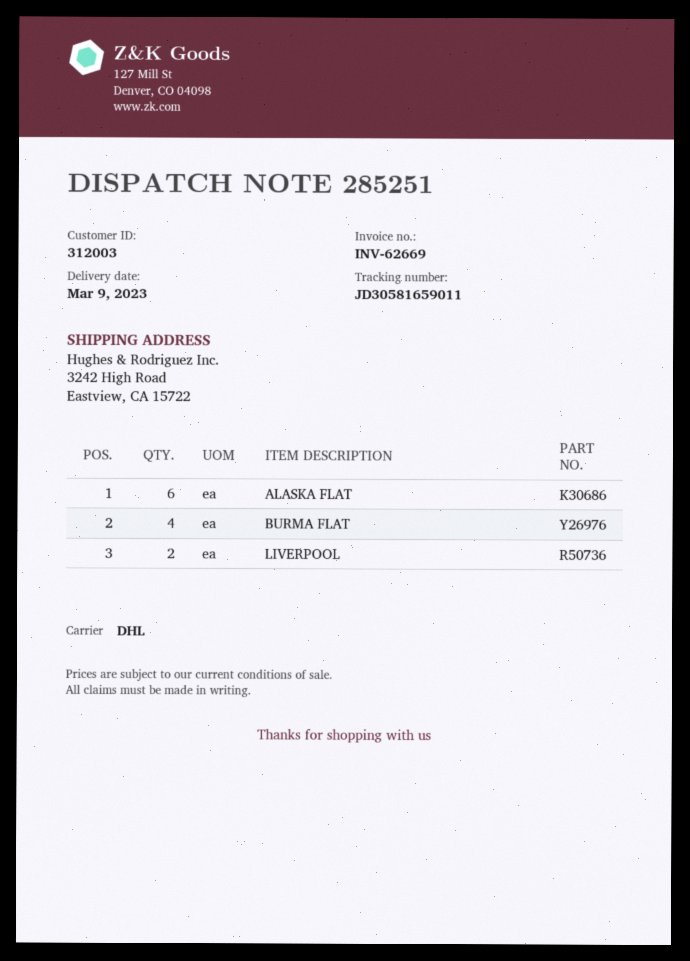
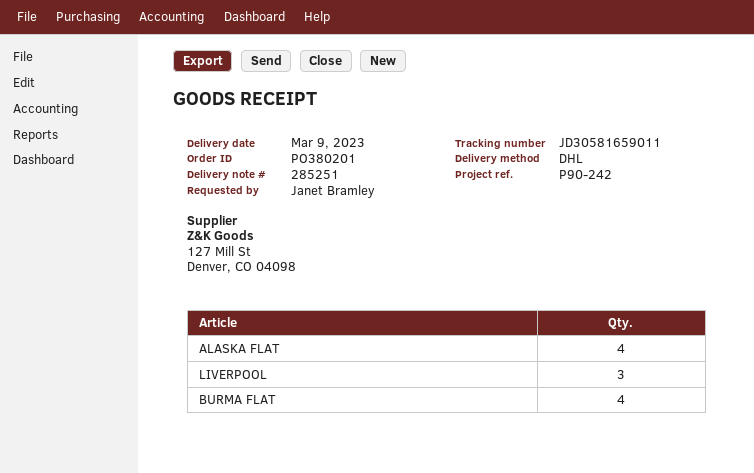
ALASKA FLAT: 6 -> 4
LIVERPOOL: 2 -> 3

